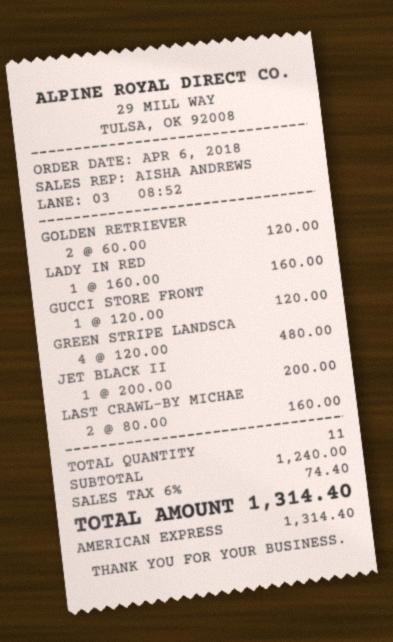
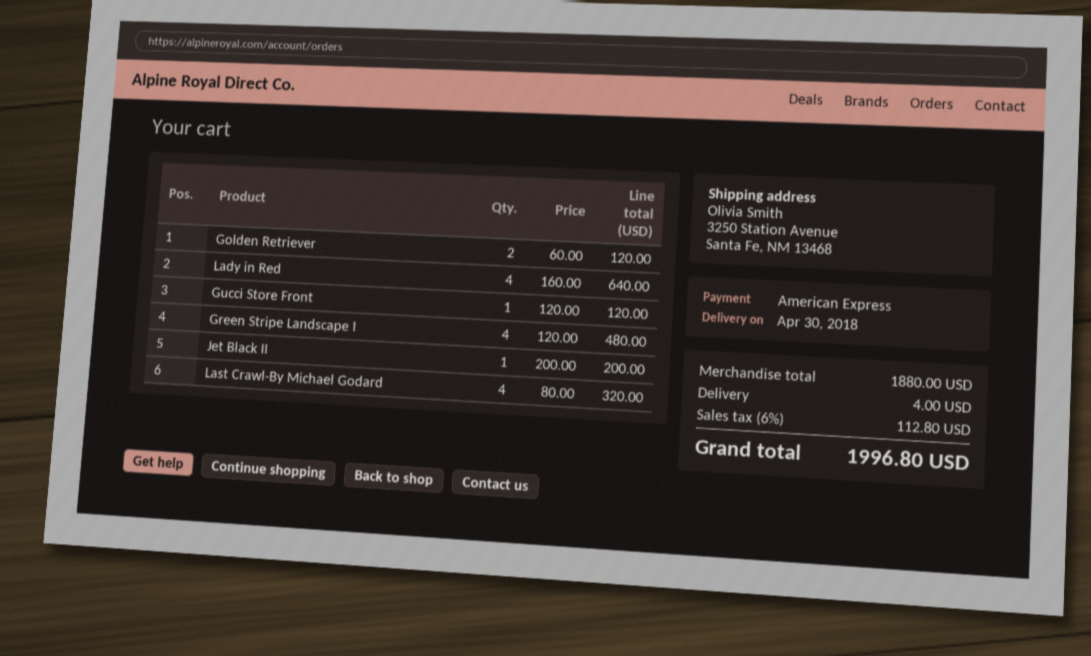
LADY IN RED: 1 x 160.00 = 160.00 -> 4 x 160.00 = 640.00
LAST CRAWL-BY MICHAE: 2 x 80.00 = 160.00 -> 4 x 80.00 = 320.00
subtotal: 1240.00 -> 1880.00
shipping: none -> 4.00
tax: 6% = 74.40 -> 6% = 112.80
total: 1314.40 -> 1996.80

